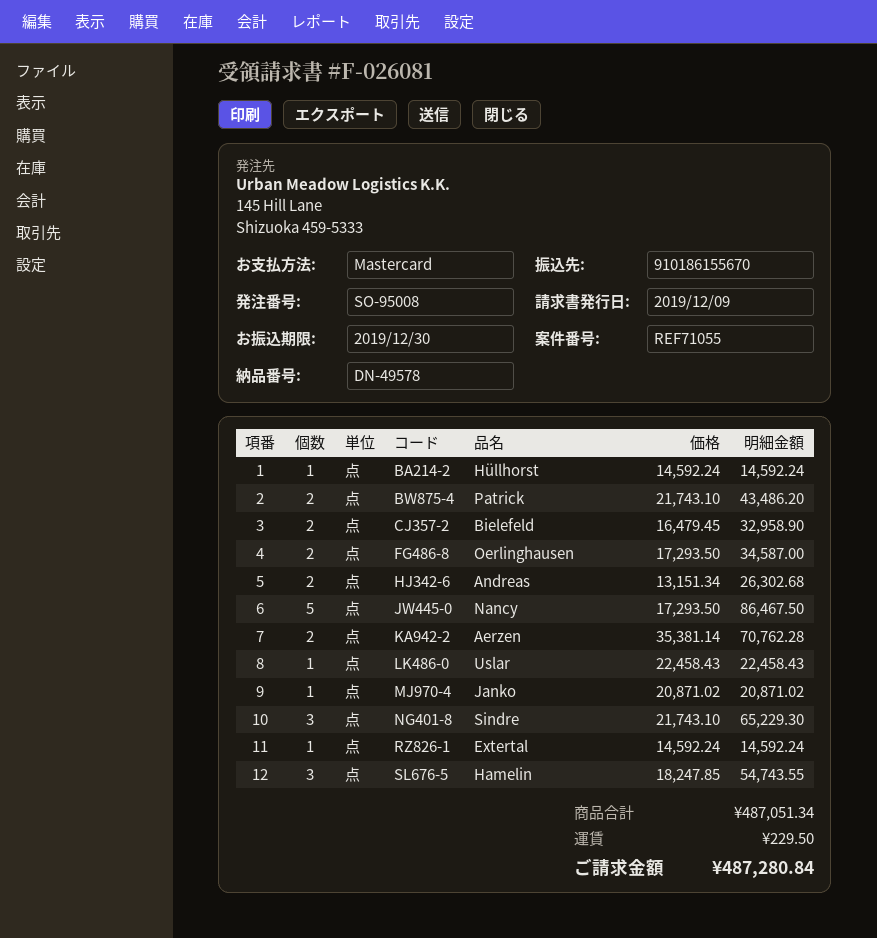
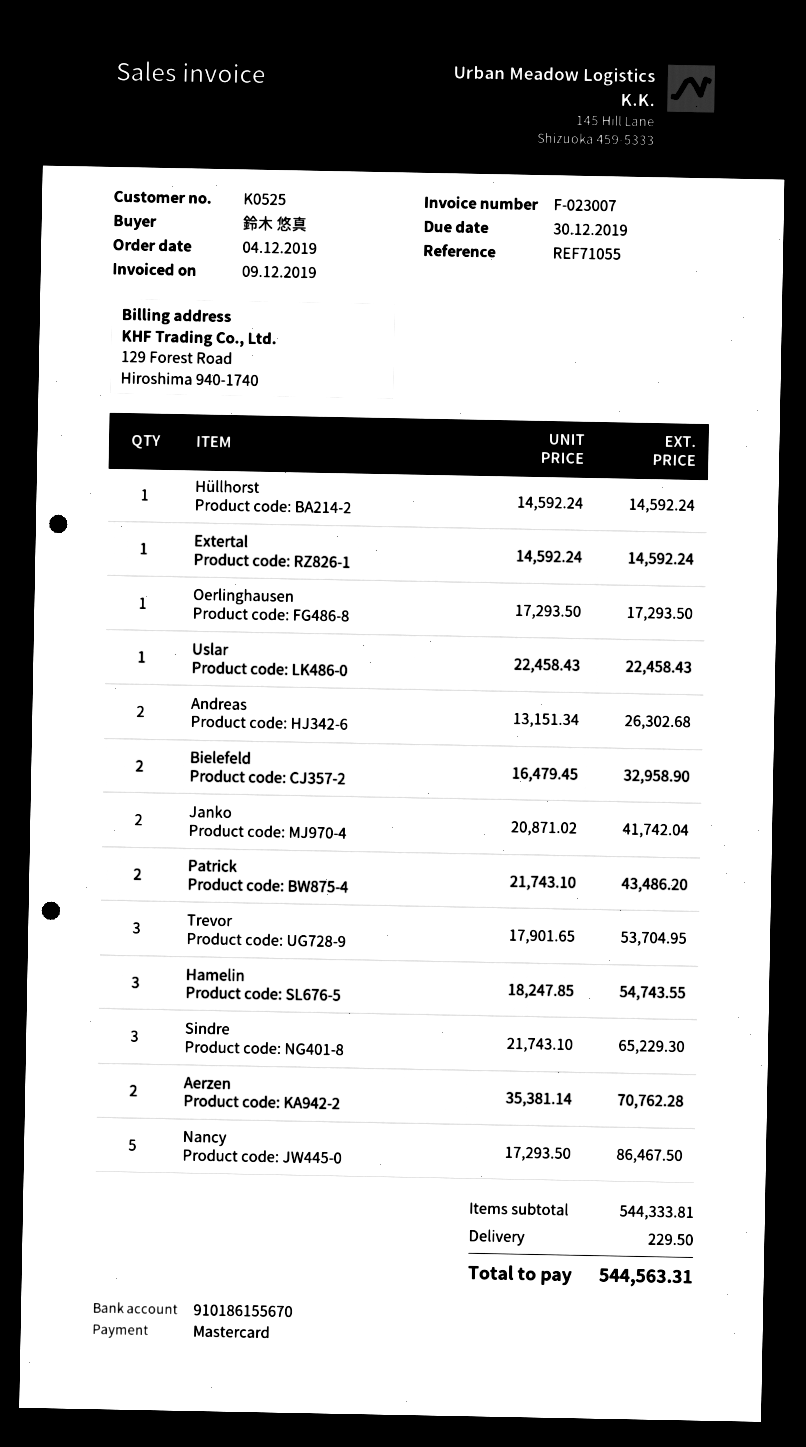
invoice number: F-026081 -> F-023007
Oerlinghausen: 2 x 17293.50 = 34587.00 -> 1 x 17293.50 = 17293.50
Janko: 1 x 20871.02 = 20871.02 -> 2 x 20871.02 = 41742.04
Trevor: none -> 3 x 17901.65 = 53704.95
subtotal: 487051.34 -> 544333.81
total: 487280.84 -> 544563.31

